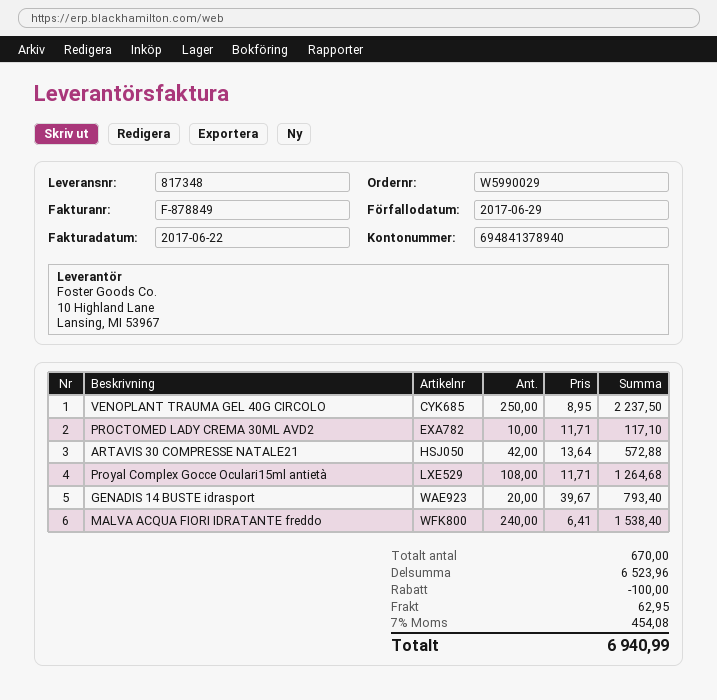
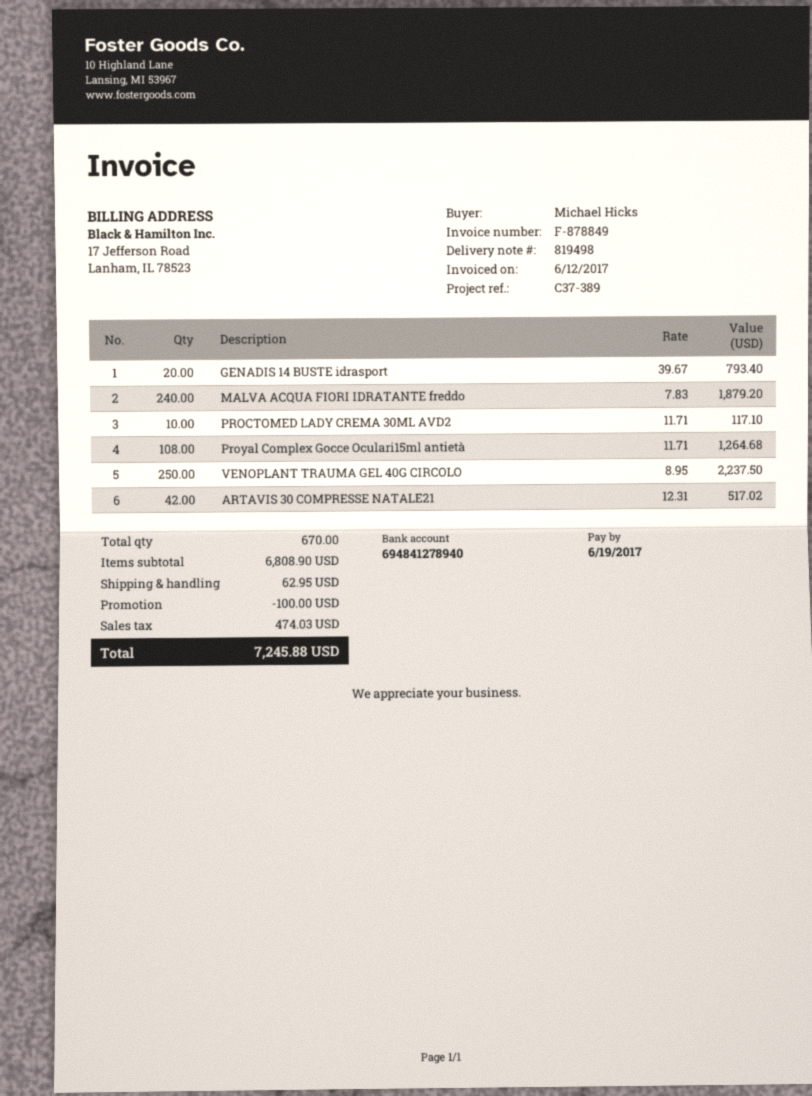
delivery note number: 817348 -> 819498
invoice date: 2017-06-22 -> 2017-06-12
due date: 2017-06-29 -> 2017-06-19
bank account: 694841378940 -> 694841278940
ARTAVIS 30 COMPRESSE NATALE21: 42 x 13.64 = 572.88 -> 42 x 12.31 = 517.02
MALVA ACQUA FIORI IDRATANTE freddo: 240 x 6.41 = 1538.40 -> 240 x 7.83 = 1879.20
subtotal: 6523.96 -> 6808.90
tax: 454.08 -> 474.03
total: 6940.99 -> 7245.88

